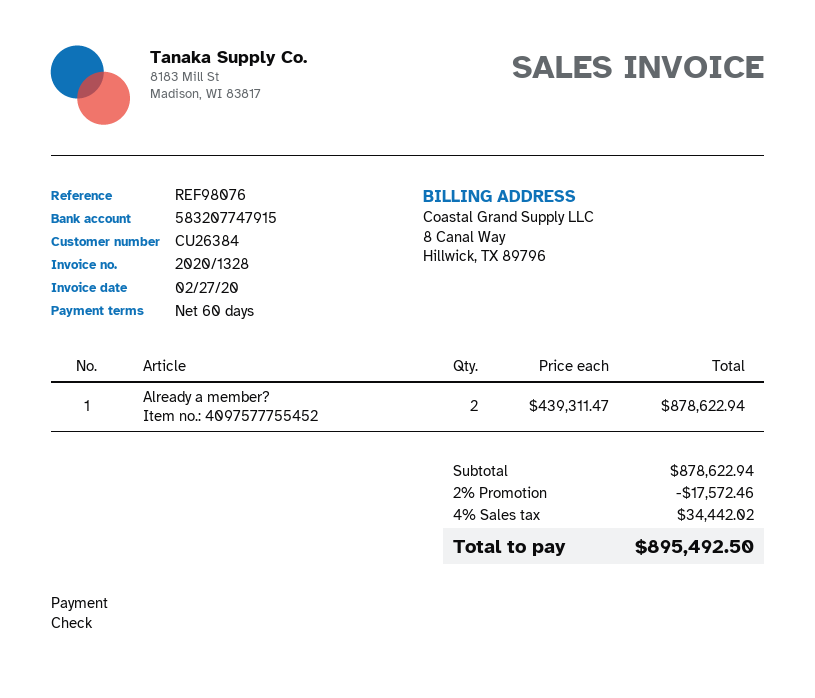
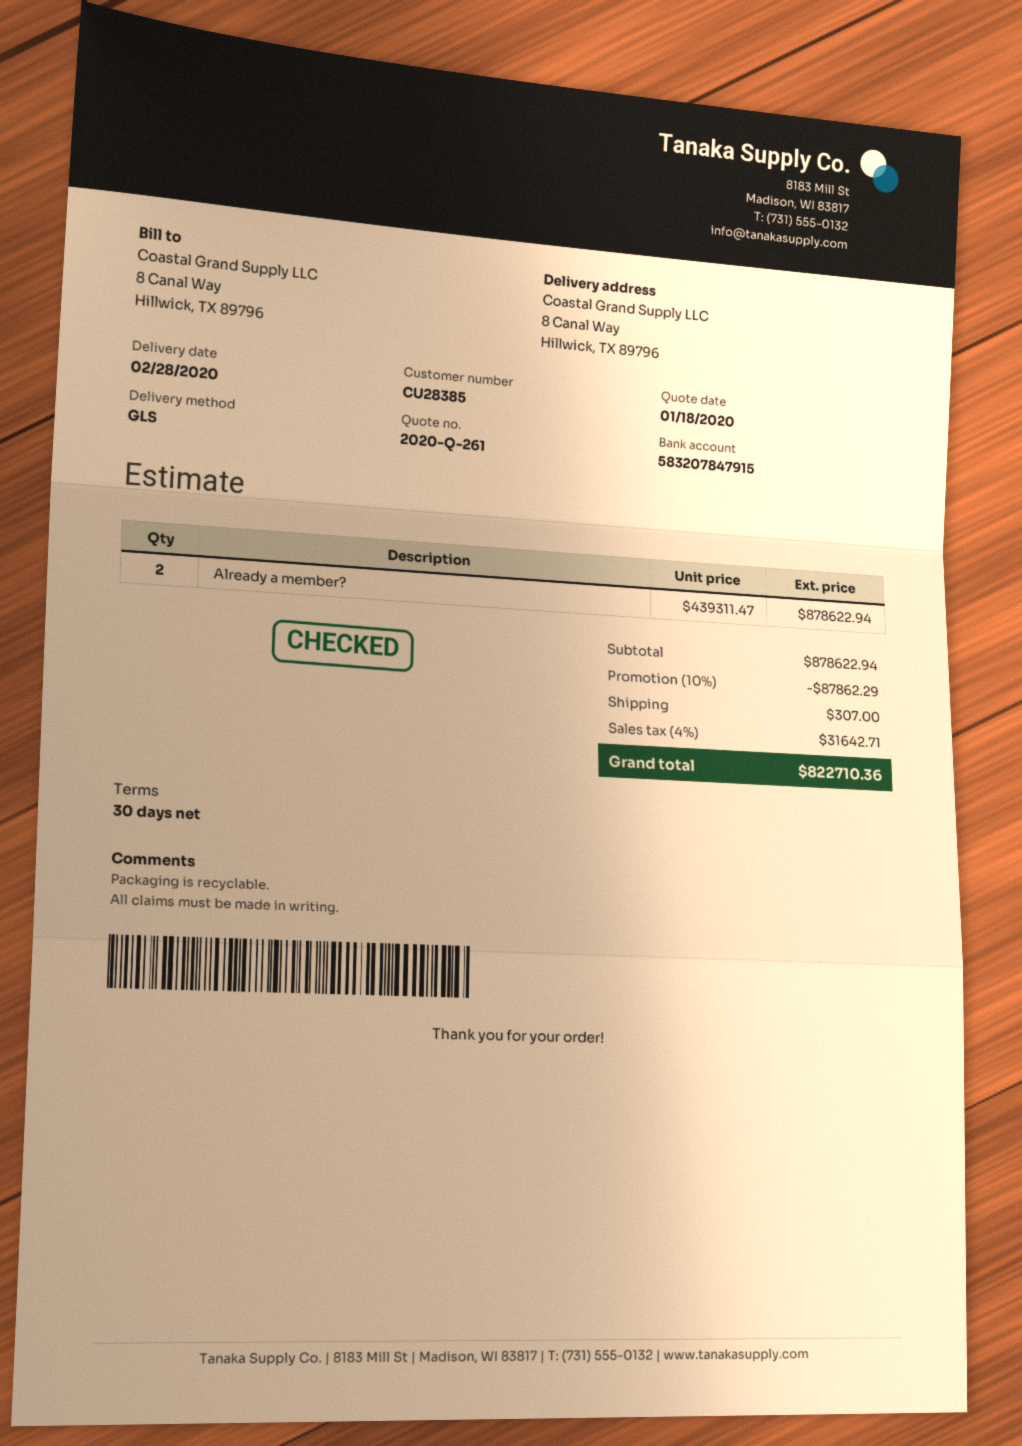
payment terms: 60 days -> 30 days
customer number: CU26384 -> CU28385
bank account: 583207747915 -> 583207847915
discount: 2% = 17572.46 -> 10% = 87862.29
shipping: none -> 307.00
tax: 4% = 34442.02 -> 4% = 31642.71
total: 895492.50 -> 822710.36

